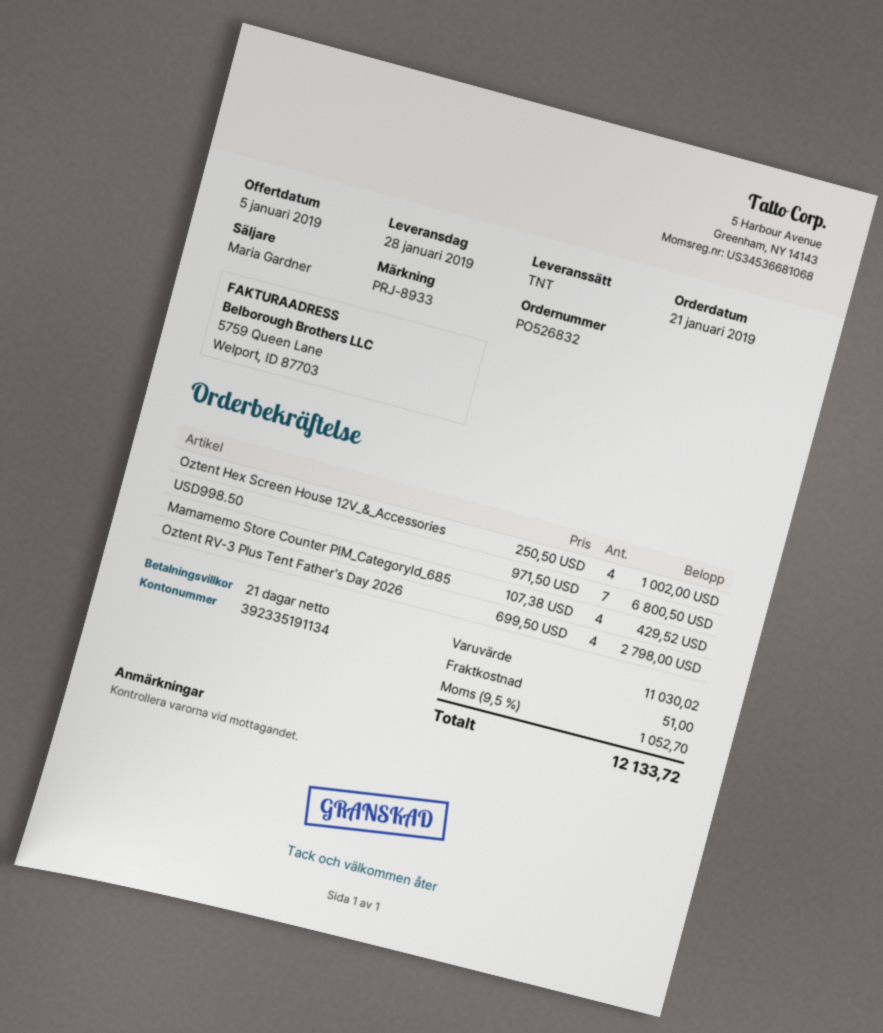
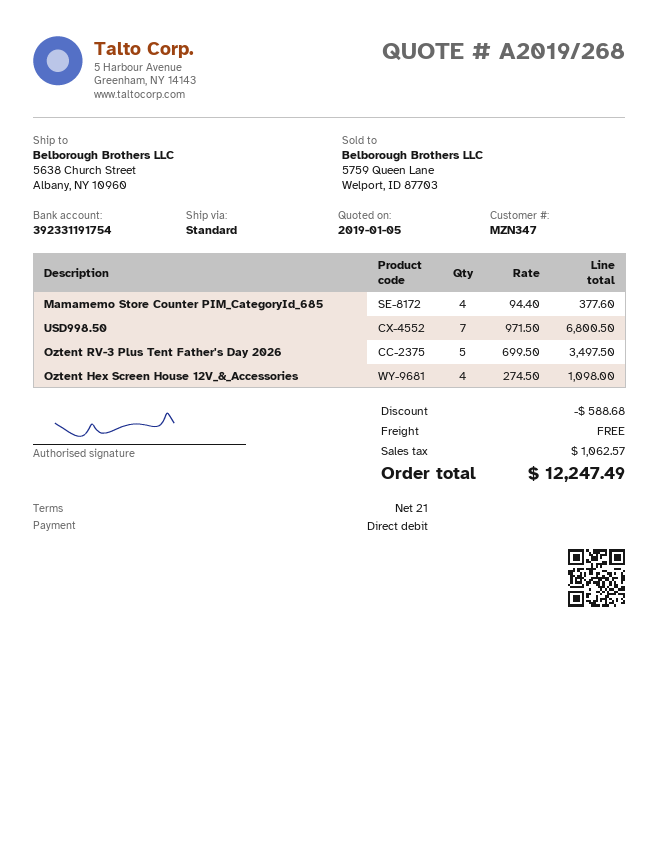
bank account: 392335191134 -> 392331191754
shipping method: TNT -> standard
Oztent Hex Screen House 12V_&_Accessories: 4 x 250.50 = 1002.00 -> 4 x 274.50 = 1098.00
Mamamemo Store Counter PIM_CategoryId_685: 4 x 107.38 = 429.52 -> 4 x 94.40 = 377.60
Oztent RV-3 Plus Tent Father's Day 2026: 4 x 699.50 = 2798.00 -> 5 x 699.50 = 3497.50
discount: none -> 588.68
shipping: 51.00 -> 0.00
tax: 1052.70 -> 1062.57
total: 12133.72 -> 12247.49

